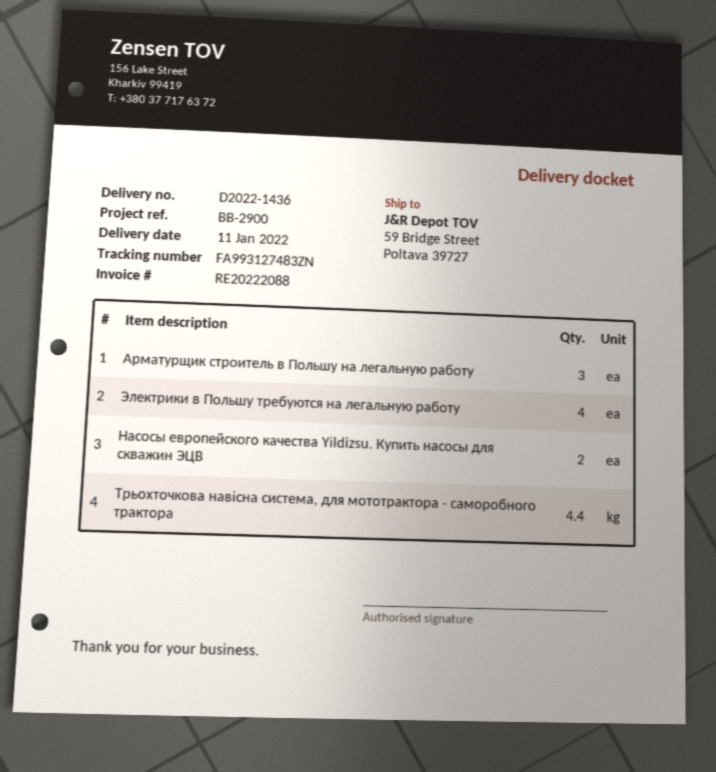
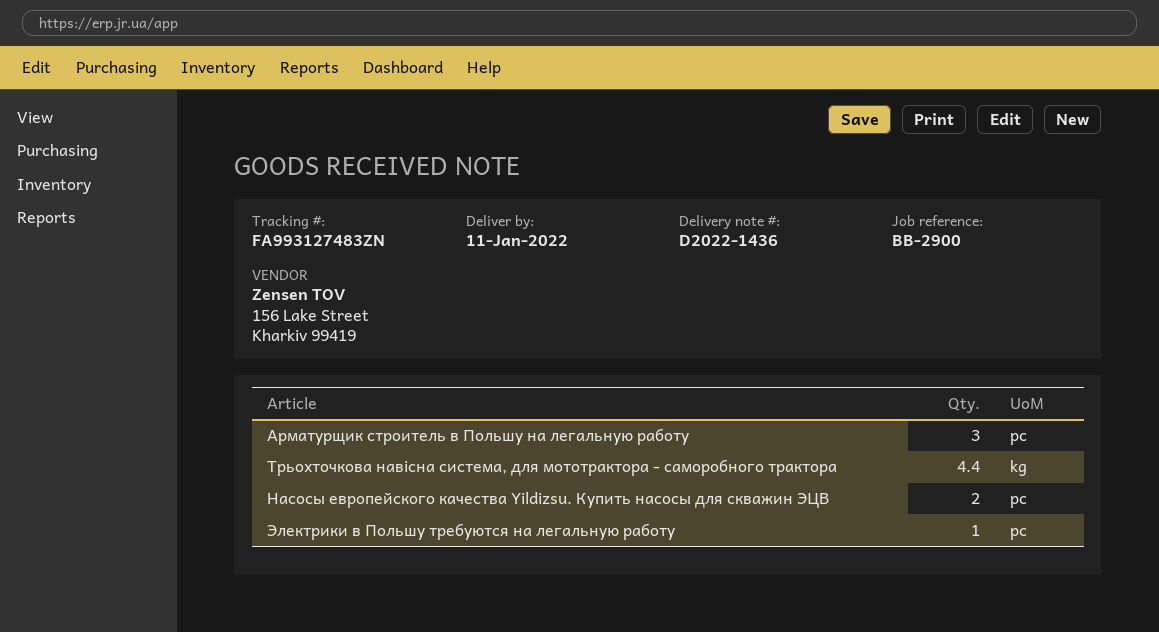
Электрики в Польшу требуются на легальную работу: 4 -> 1

